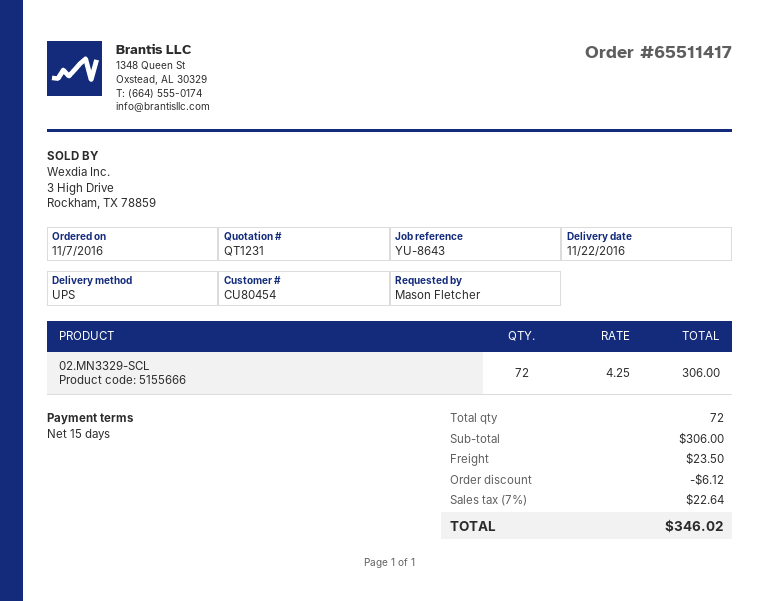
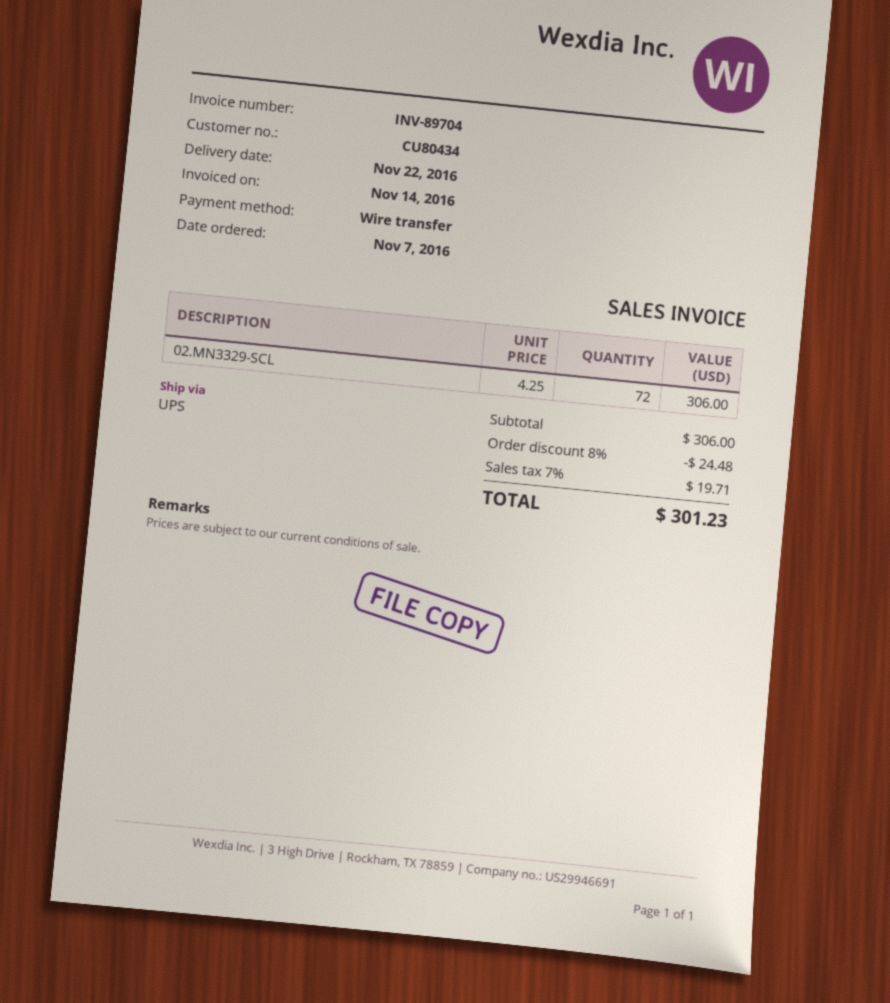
customer number: CU80454 -> CU80434
discount: 6.12 -> 24.48
shipping: 23.50 -> none
tax: 7% = 22.64 -> 7% = 19.71
total: 346.02 -> 301.23

